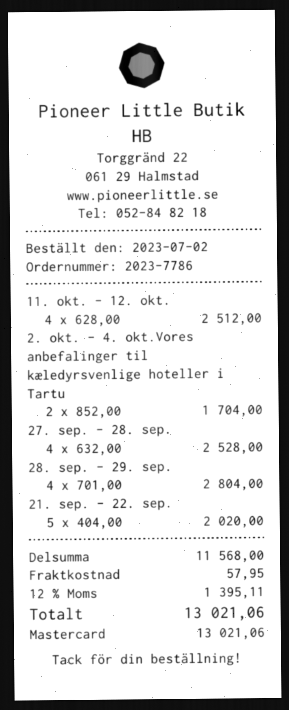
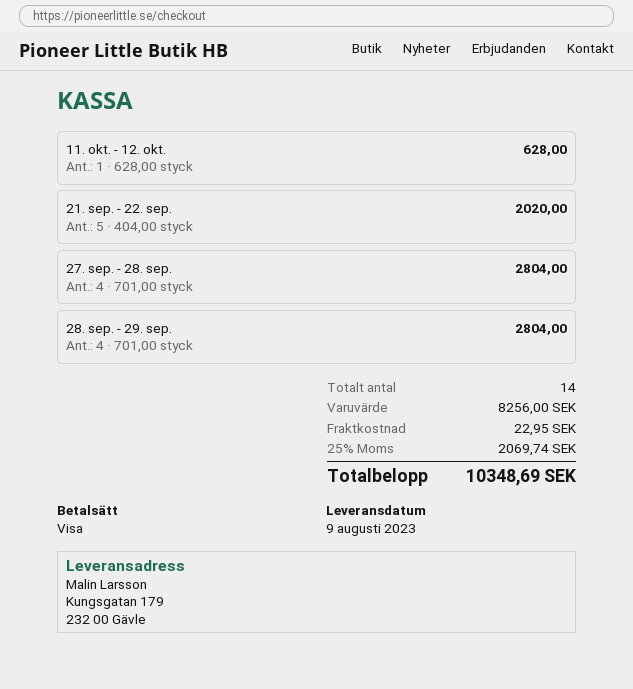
payment method: Mastercard -> Visa
11. okt. - 12. okt.: 4 x 628.00 = 2512.00 -> 1 x 628.00 = 628.00
2. okt. - 4. okt.Vores anbefalinger til kæledyrsvenlige hoteller i Tartu: 2 x 852.00 = 1704.00 -> none
27. sep. - 28. sep.: 4 x 632.00 = 2528.00 -> 4 x 701.00 = 2804.00
subtotal: 11568.00 -> 8256.00
shipping: 57.95 -> 22.95
tax: 12% = 1395.11 -> 25% = 2069.74
total: 13021.06 -> 10348.69

